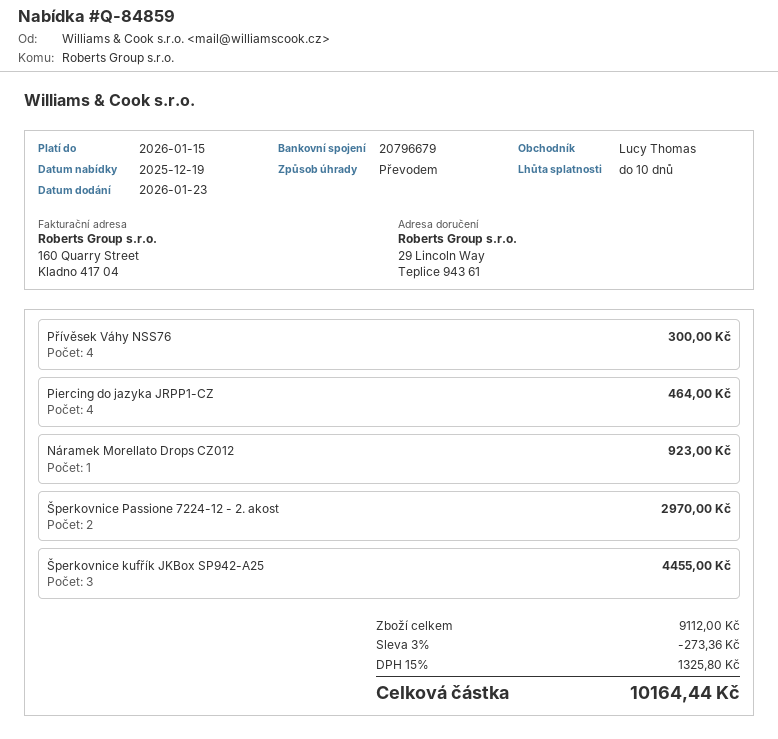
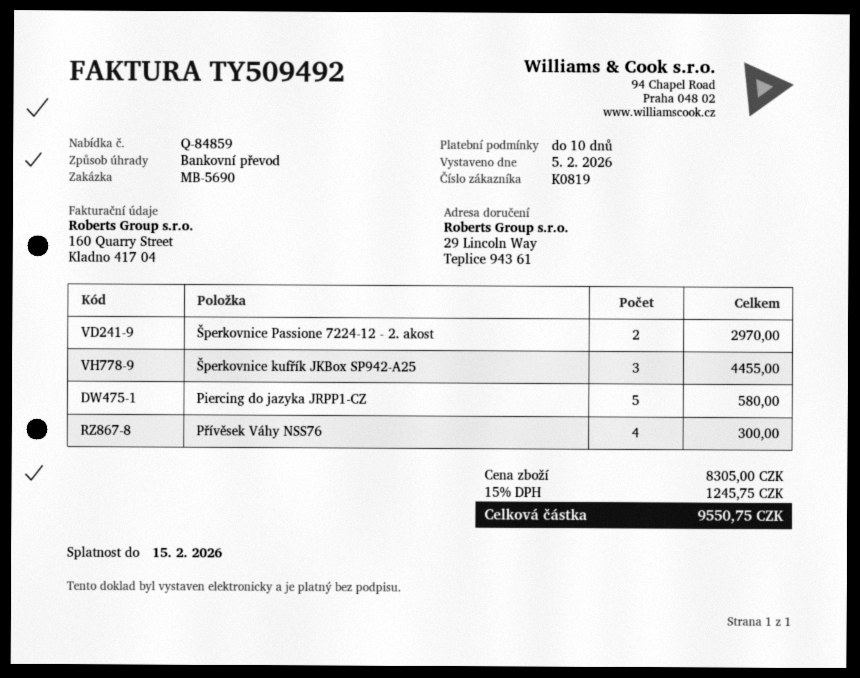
Piercing do jazyka JRPP1-CZ: 4 for 464.00 -> 5 for 580.00
Náramek Morellato Drops CZ012: 1 for 923.00 -> none
subtotal: 9112.00 -> 8305.00
discount: 3% = 273.36 -> none
tax: 15% = 1325.80 -> 15% = 1245.75
total: 10164.44 -> 9550.75

